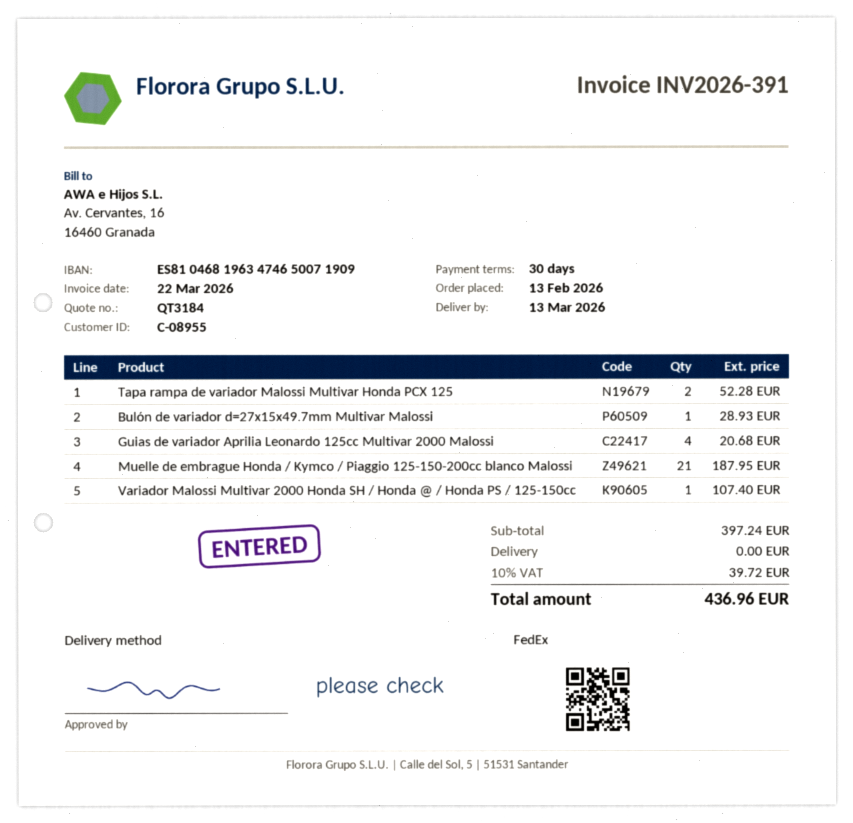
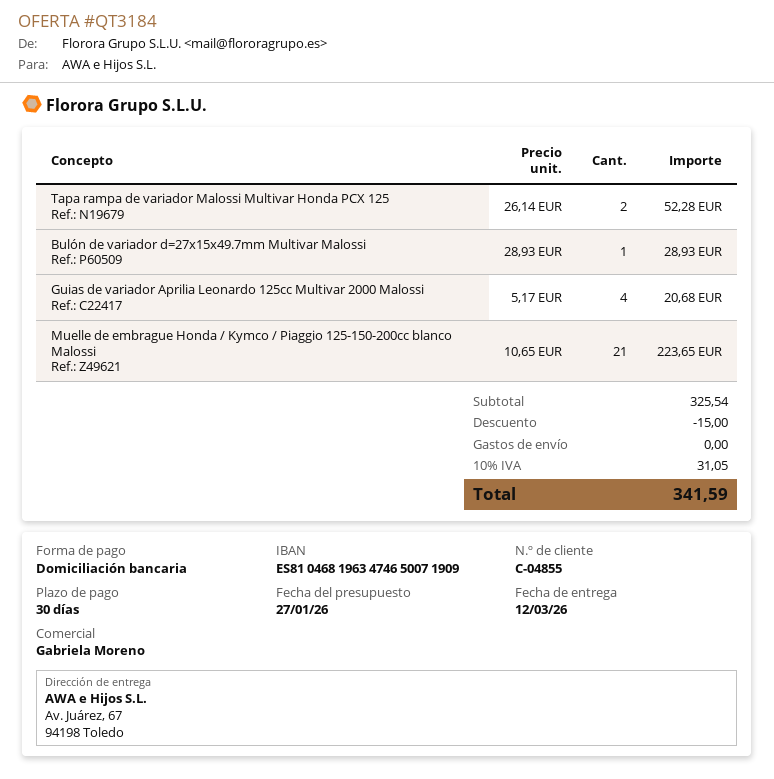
delivery date: 2026-03-13 -> 2026-03-12
customer number: C-08955 -> C-04855
Muelle de embrague Honda / Kymco / Piaggio 125-150-200cc blanco Malossi: 21 for 187.95 -> 21 for 223.65
Variador Malossi Multivar 2000 Honda SH / Honda @ / Honda PS / 125-150cc: 1 for 107.40 -> none
subtotal: 397.24 -> 325.54
discount: none -> 15.00
tax: 10% = 39.72 -> 10% = 31.05
total: 436.96 -> 341.59

